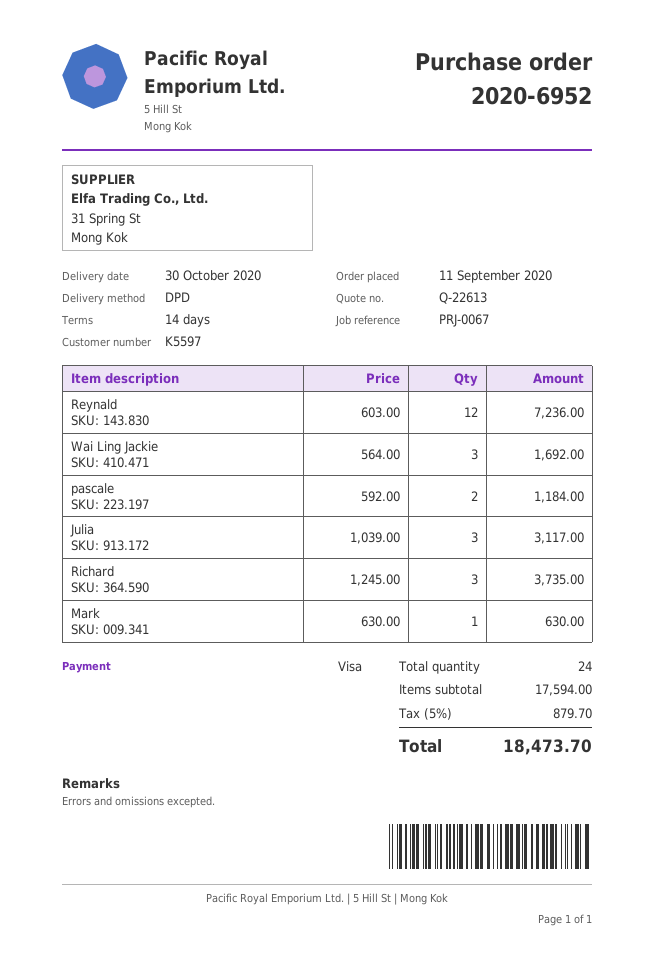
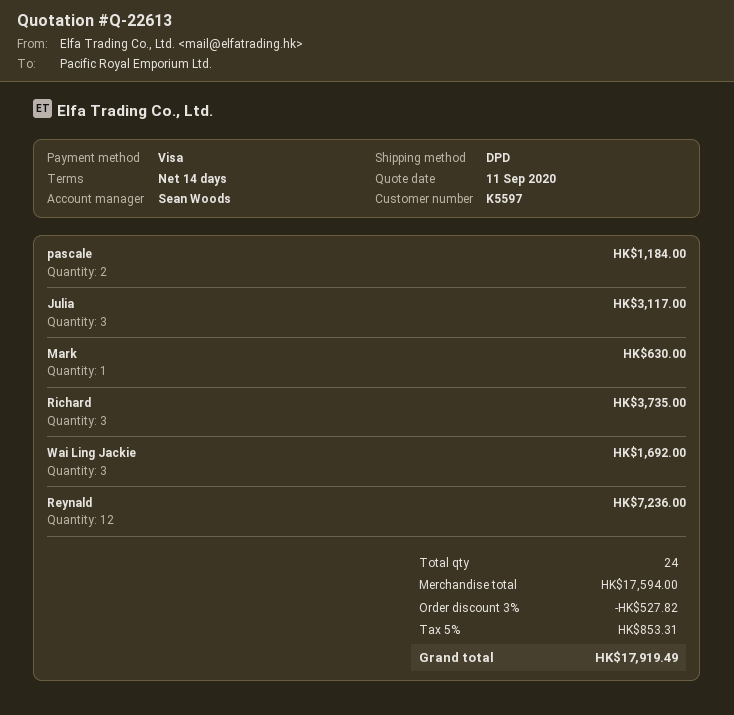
discount: none -> 3% = 527.82
tax: 5% = 879.70 -> 5% = 853.31
total: 18473.70 -> 17919.49

